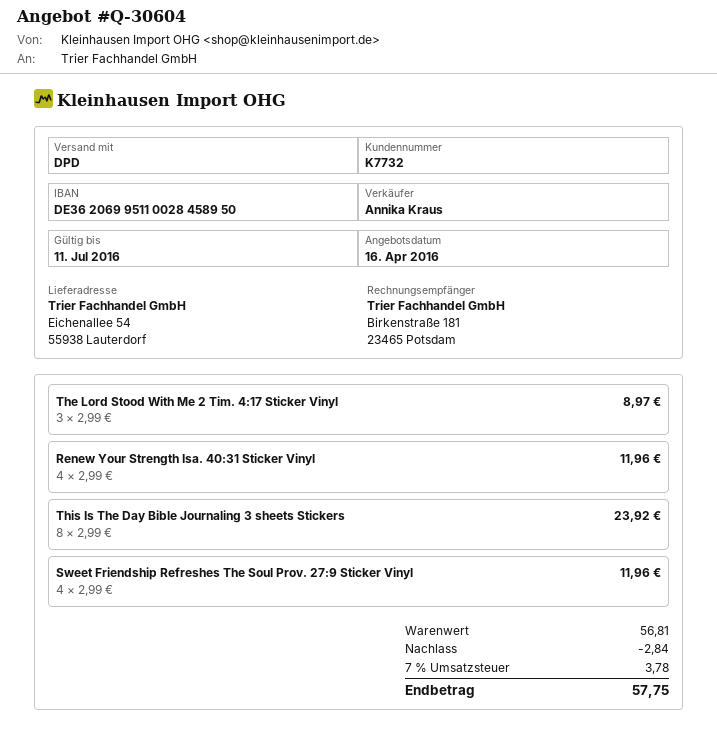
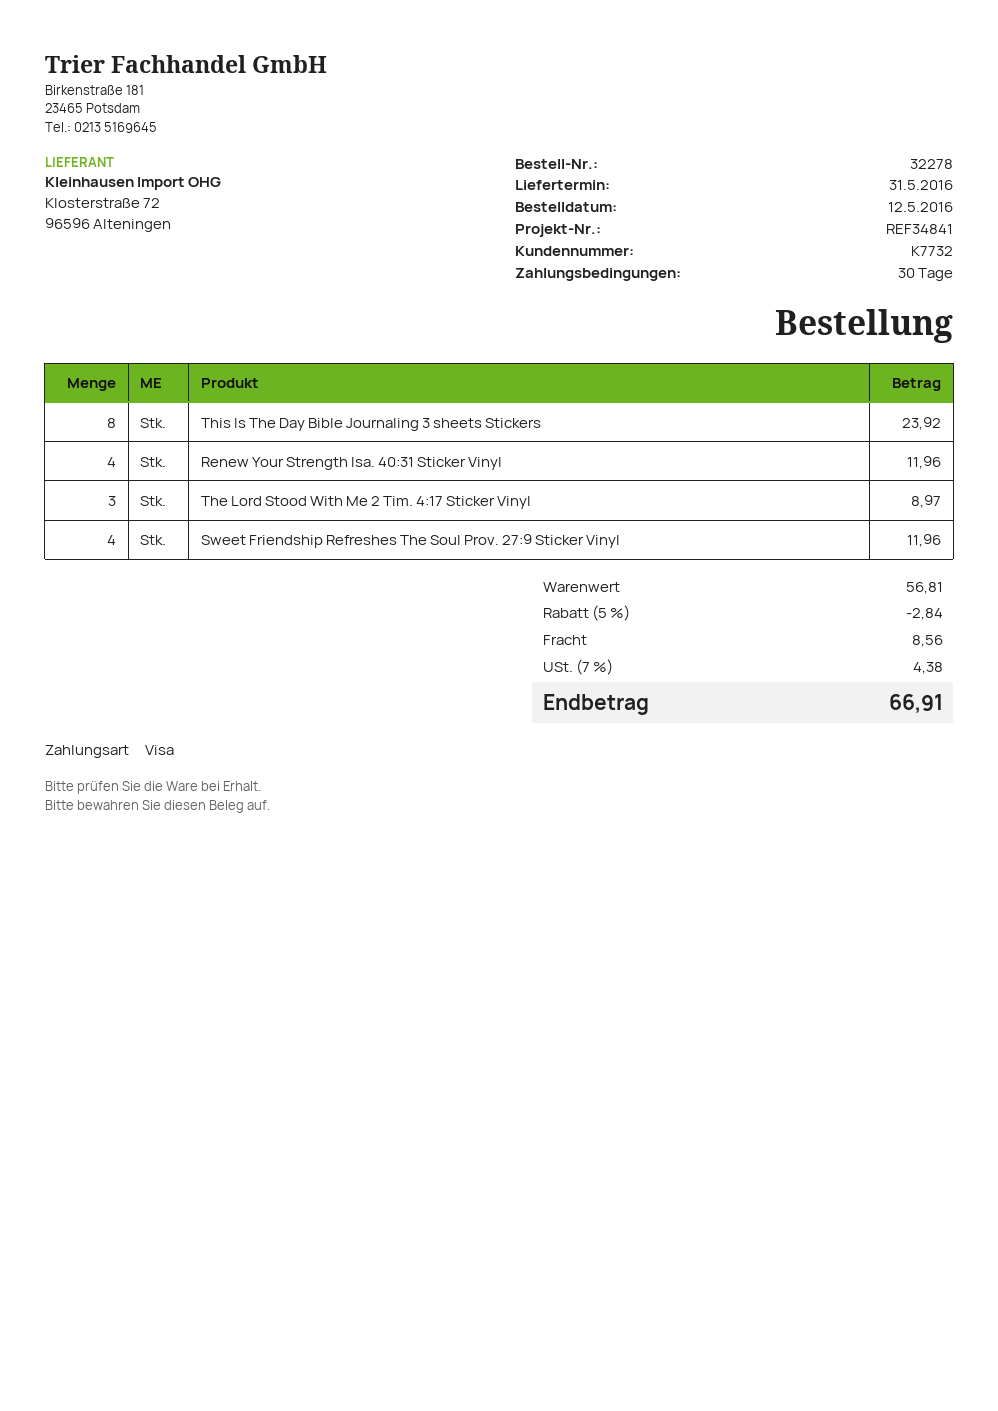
shipping: none -> 8.56
tax: 7% = 3.78 -> 7% = 4.38
total: 57.75 -> 66.91

